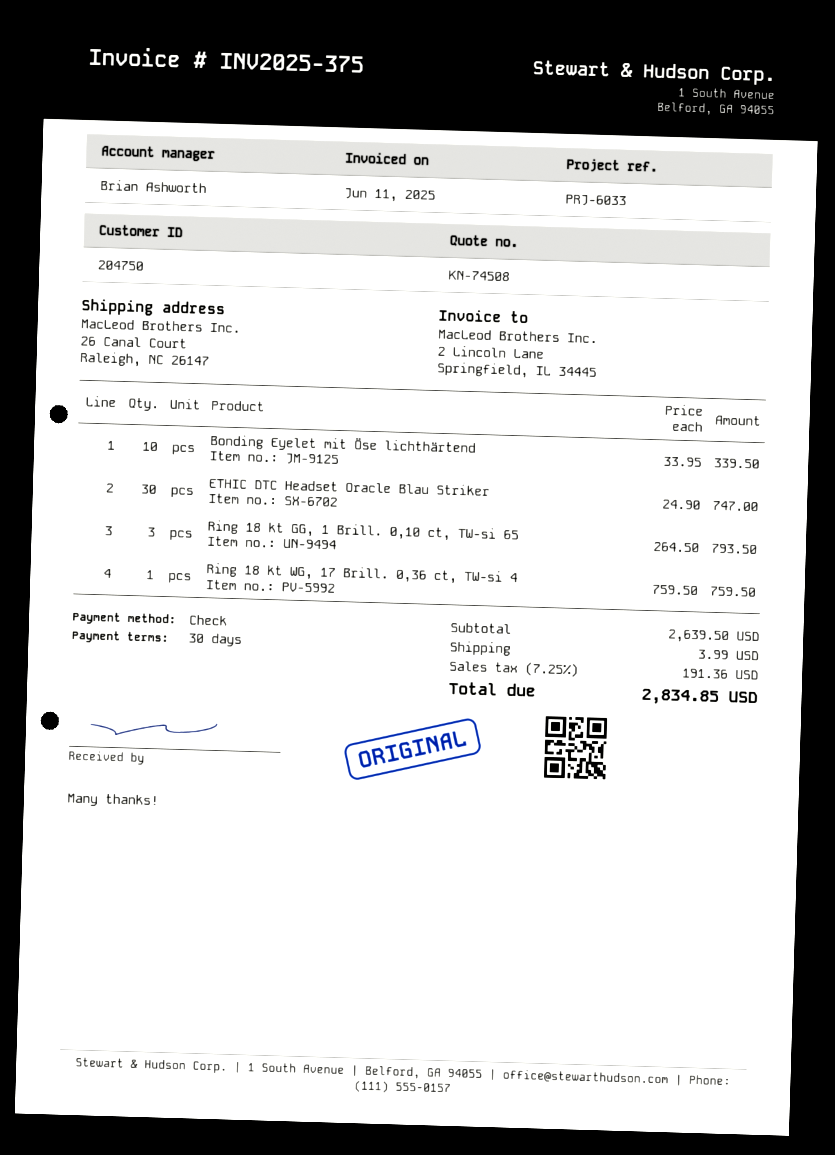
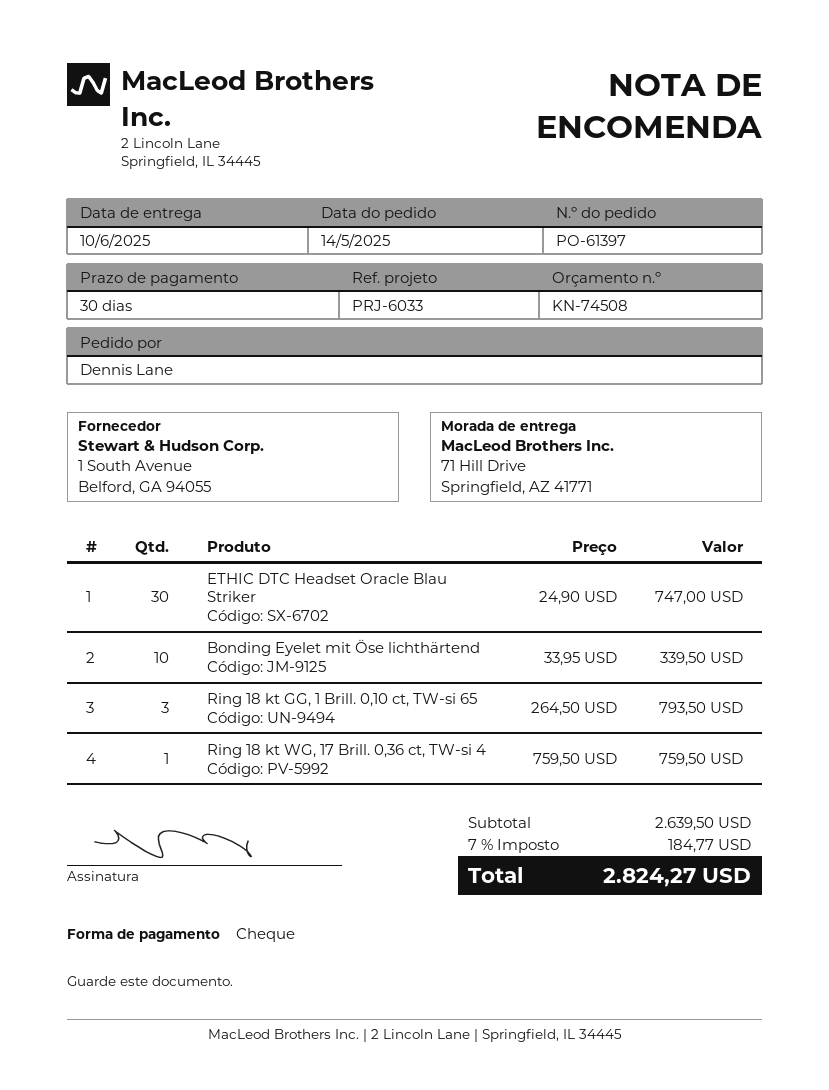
ship to: 26 Canal Court, Raleigh, NC 26147 -> 71 Hill Drive, Springfield, AZ 41771
shipping: 3.99 -> none
tax: 7.25% = 191.36 -> 7% = 184.77
total: 2834.85 -> 2824.27

